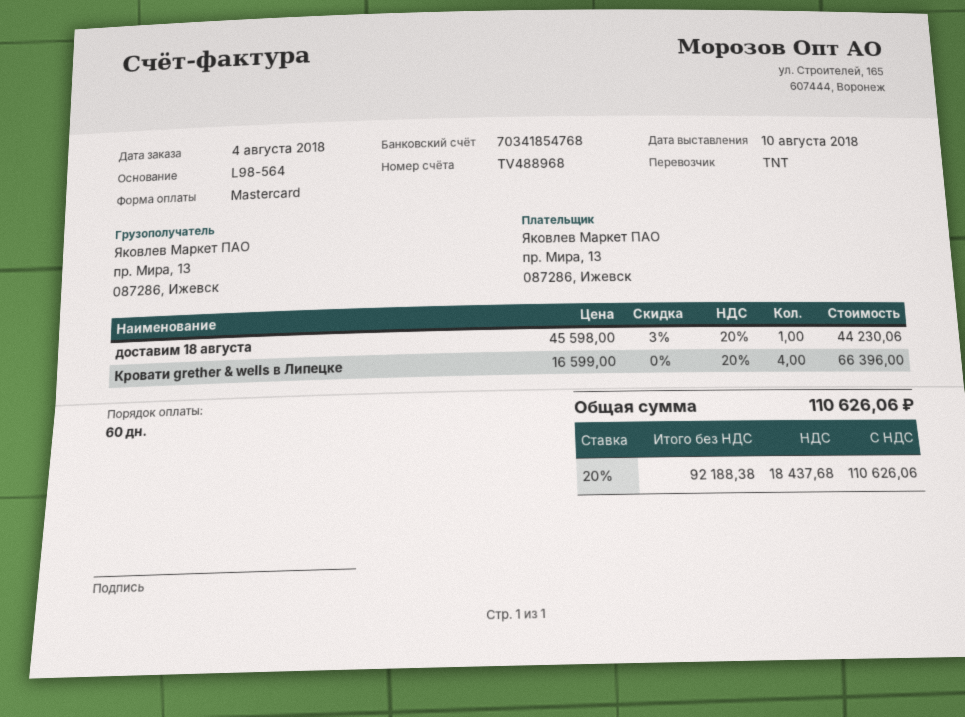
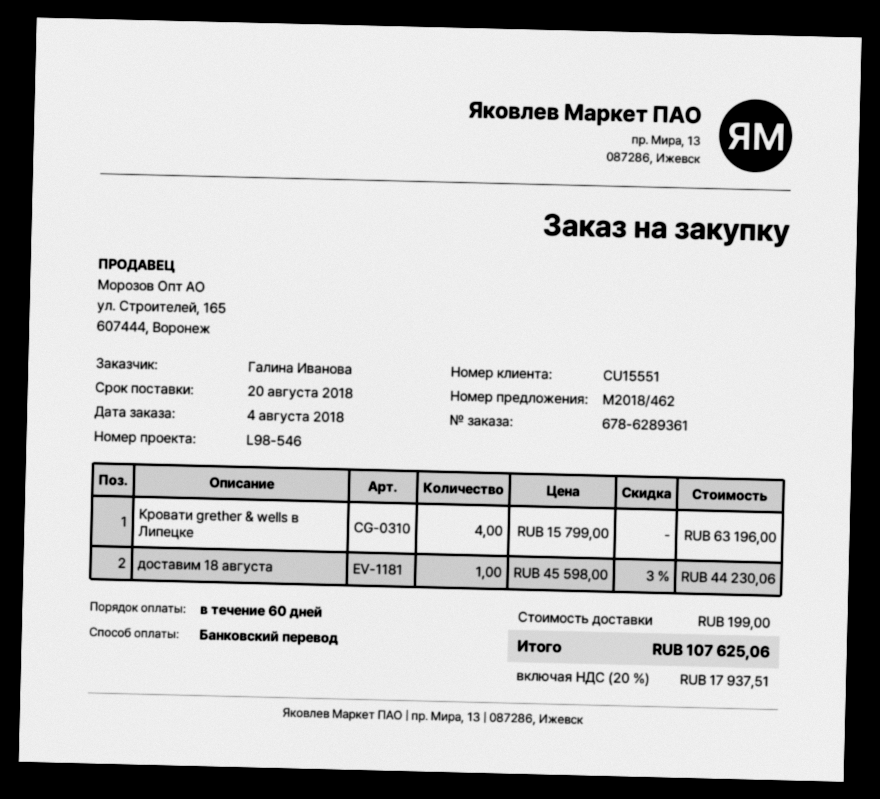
reference: L98-564 -> L98-546
payment method: Mastercard -> bank transfer
Кровати grether & wells в Липецке: 4 x 16599.00 = 66396.00 -> 4 x 15799.00 = 63196.00
shipping: none -> 199.00
tax: 20% = 18437.68 -> 20% = 17937.51
total: 110626.06 -> 107625.06

